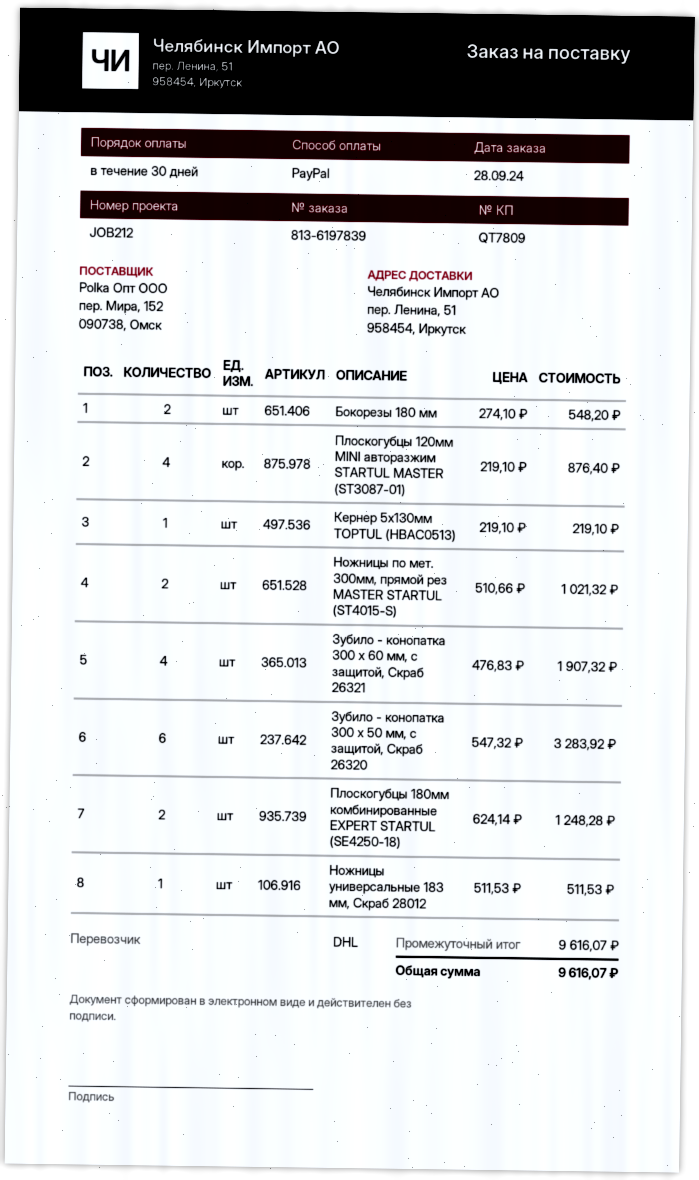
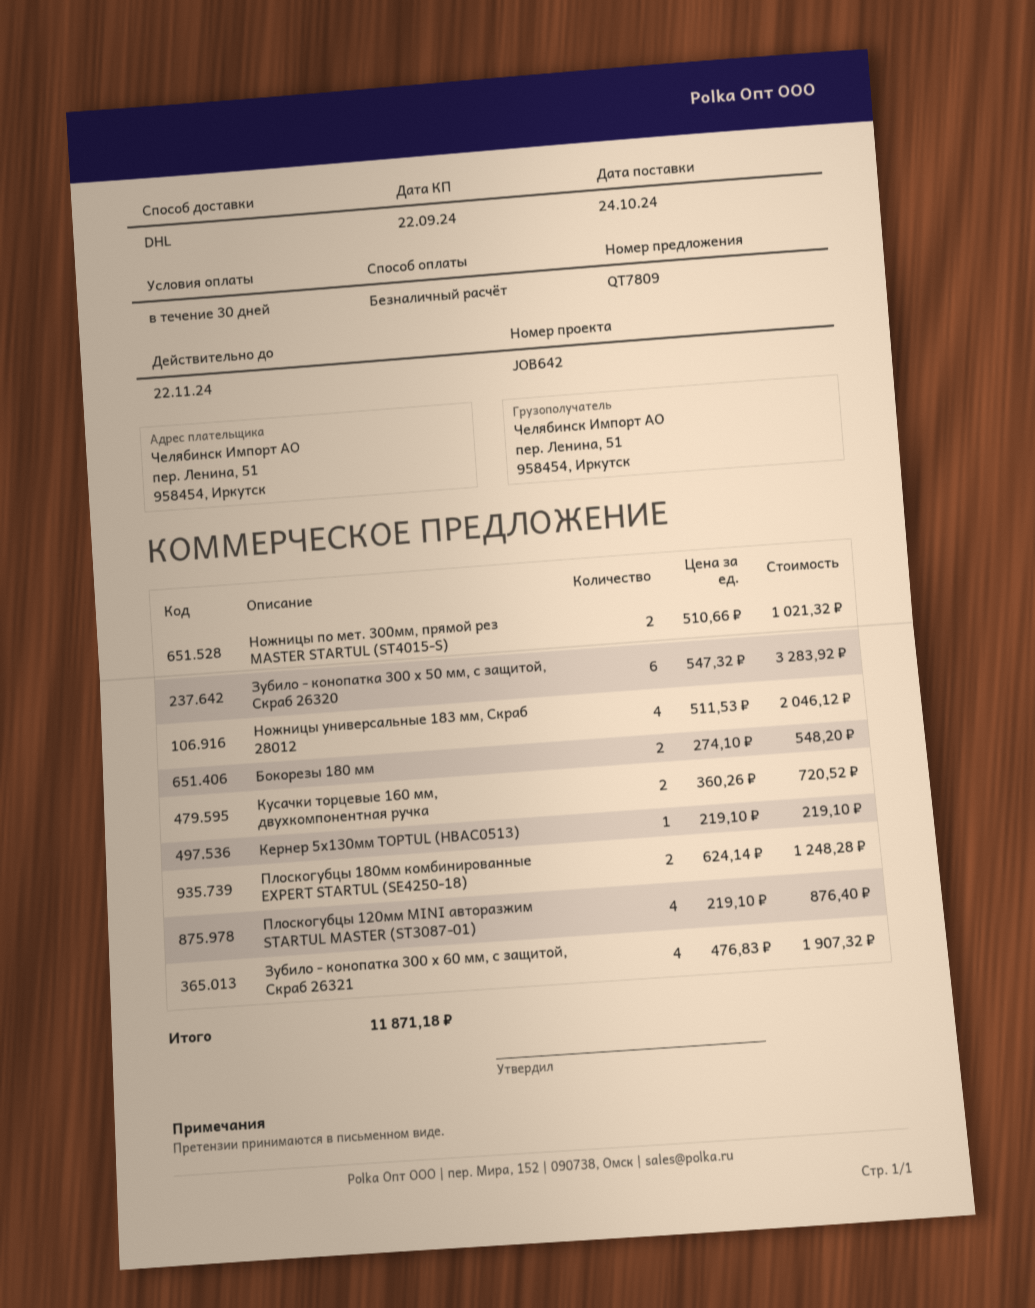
reference: JOB212 -> JOB642
payment method: PayPal -> bank transfer
Ножницы универсальные 183 мм, Скраб 28012: 1 x 511.53 = 511.53 -> 4 x 511.53 = 2046.12
Кусачки торцевые 160 мм, двухкомпонентная ручка: none -> 2 x 360.26 = 720.52
total: 9616.07 -> 11871.18

